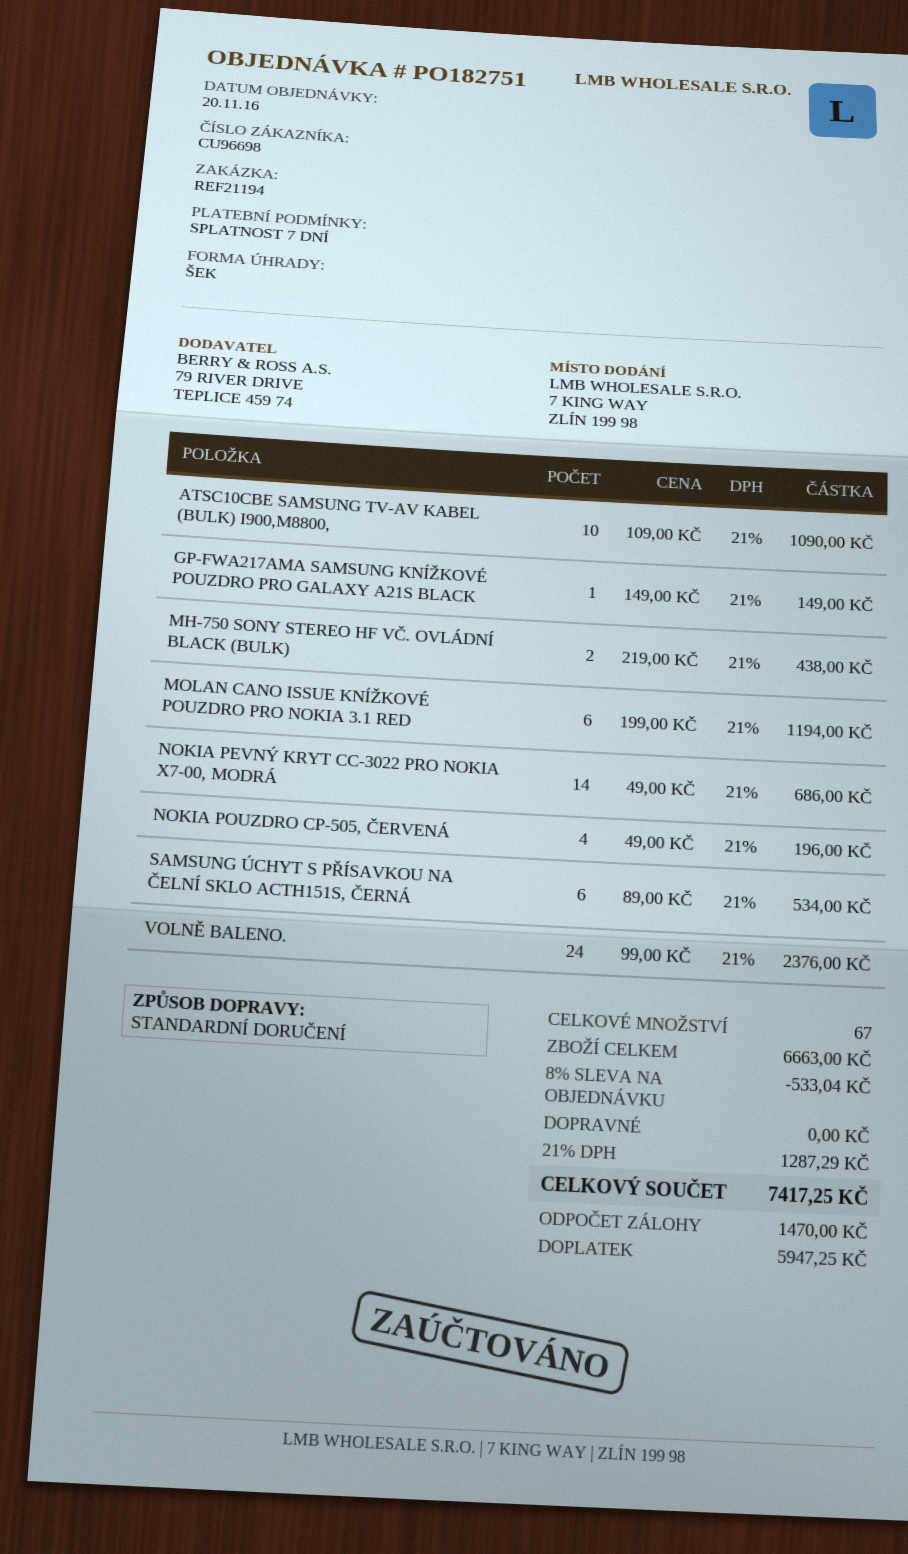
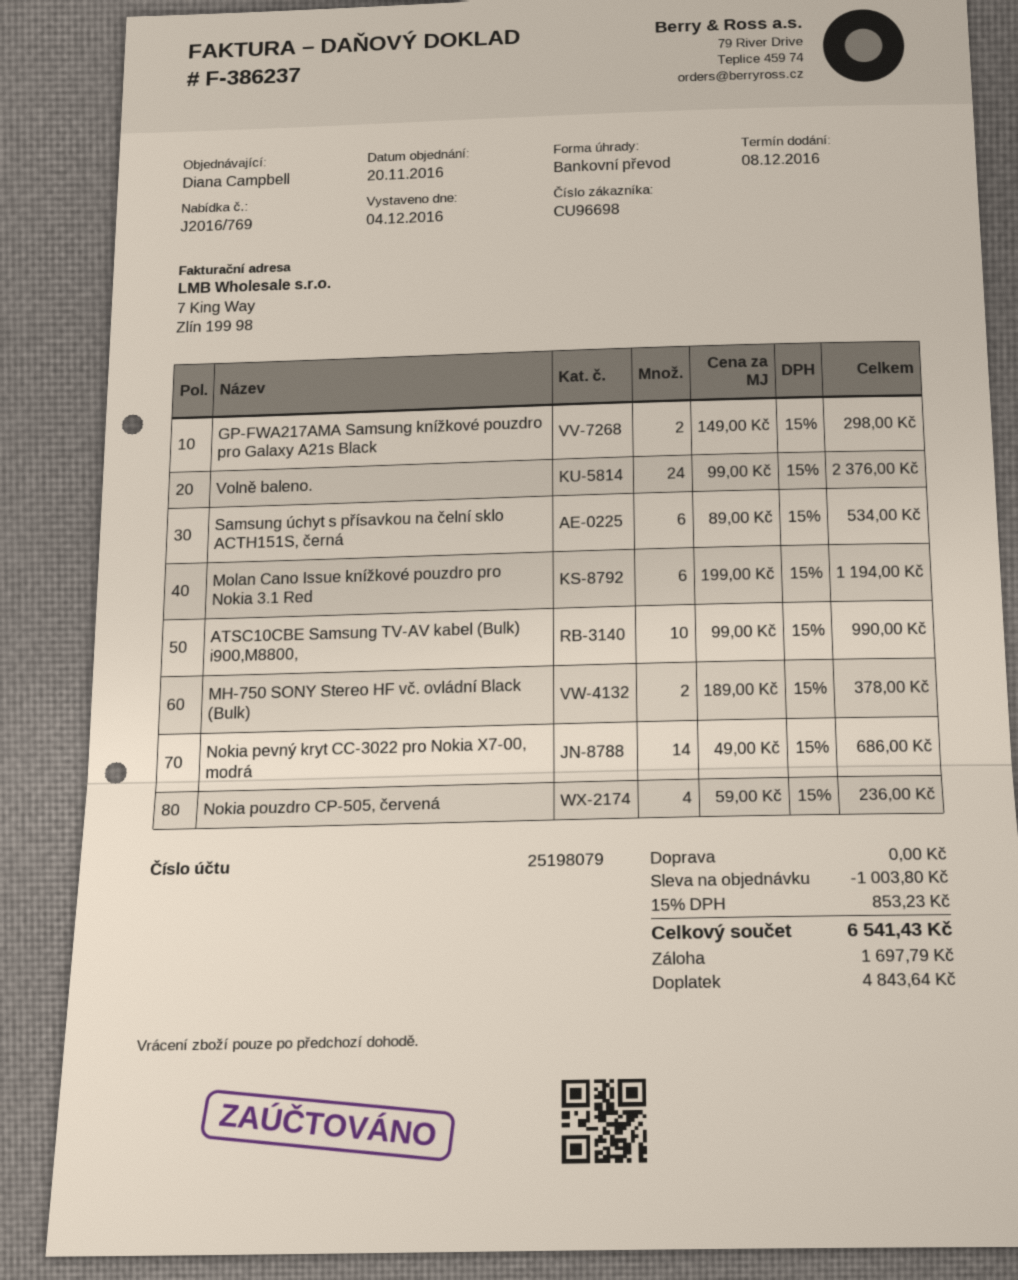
payment method: cheque -> bank transfer
ATSC10CBE SAMSUNG TV-AV KABEL (BULK) I900,M8800,: 10 x 109.00 = 1090.00 -> 10 x 99.00 = 990.00
GP-FWA217AMA SAMSUNG KNÍŽKOVÉ POUZDRO PRO GALAXY A21S BLACK: 1 x 149.00 = 149.00 -> 2 x 149.00 = 298.00
MH-750 SONY STEREO HF VČ. OVLÁDNÍ BLACK (BULK): 2 x 219.00 = 438.00 -> 2 x 189.00 = 378.00
NOKIA POUZDRO CP-505, ČERVENÁ: 4 x 49.00 = 196.00 -> 4 x 59.00 = 236.00
discount: 533.04 -> 1003.80
tax: 21% = 1287.29 -> 15% = 853.23
total: 7417.25 -> 6541.43
deposit: 1470.00 -> 1697.79
balance: 5947.25 -> 4843.64

